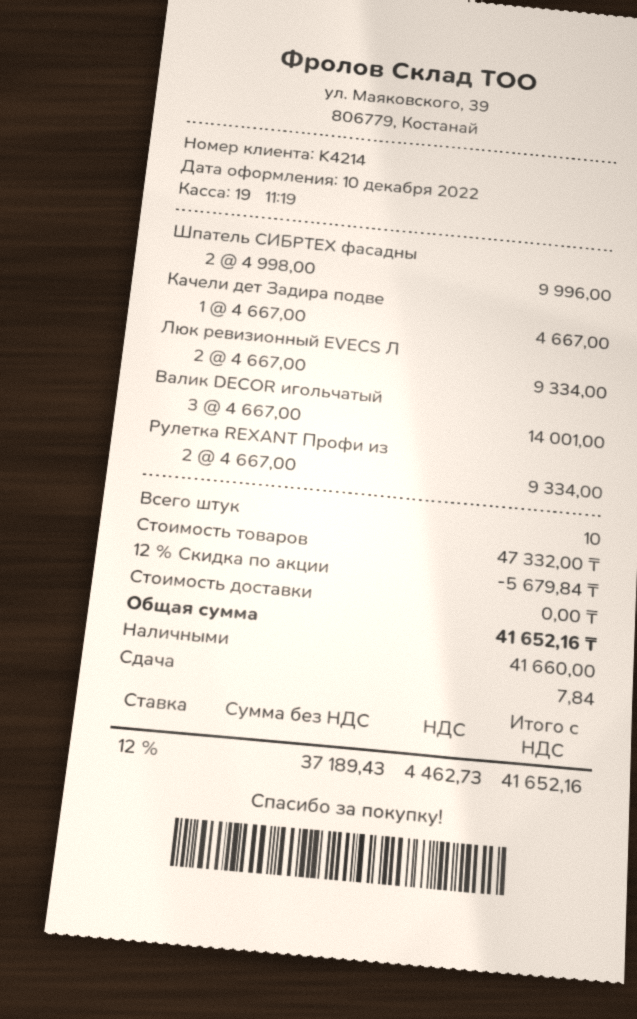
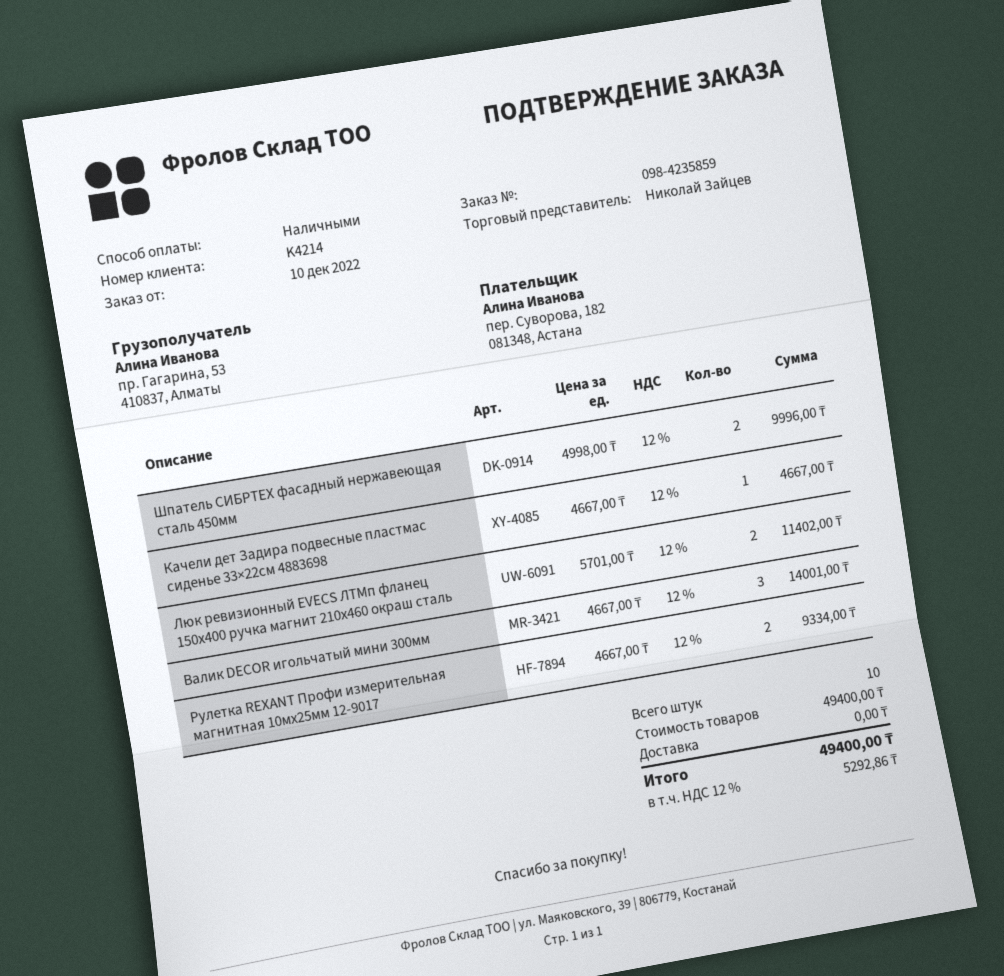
Люк ревизионный EVECS Л: 2 x 4667.00 = 9334.00 -> 2 x 5701.00 = 11402.00
subtotal: 47332.00 -> 49400.00
discount: 12% = 5679.84 -> none
tax: 12% = 4462.73 -> 12% = 5292.86
total: 41652.16 -> 49400.00

